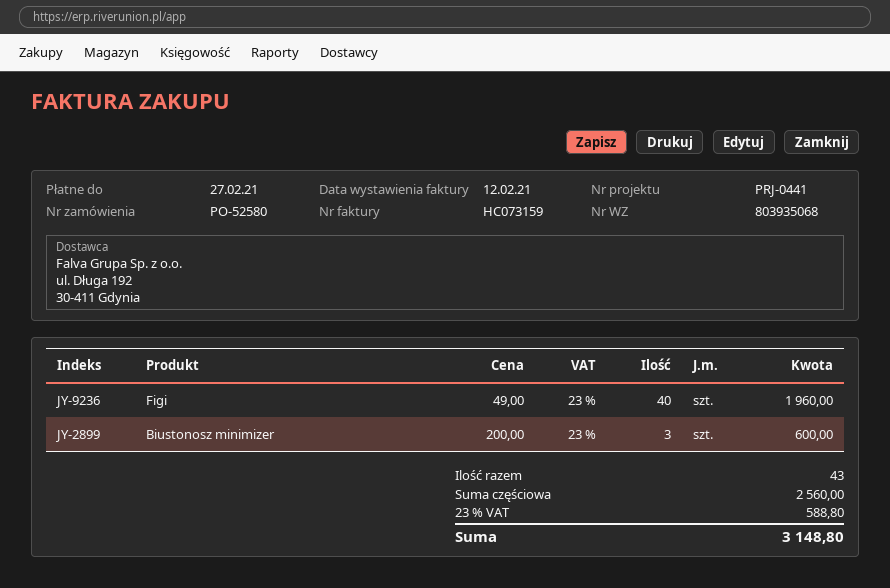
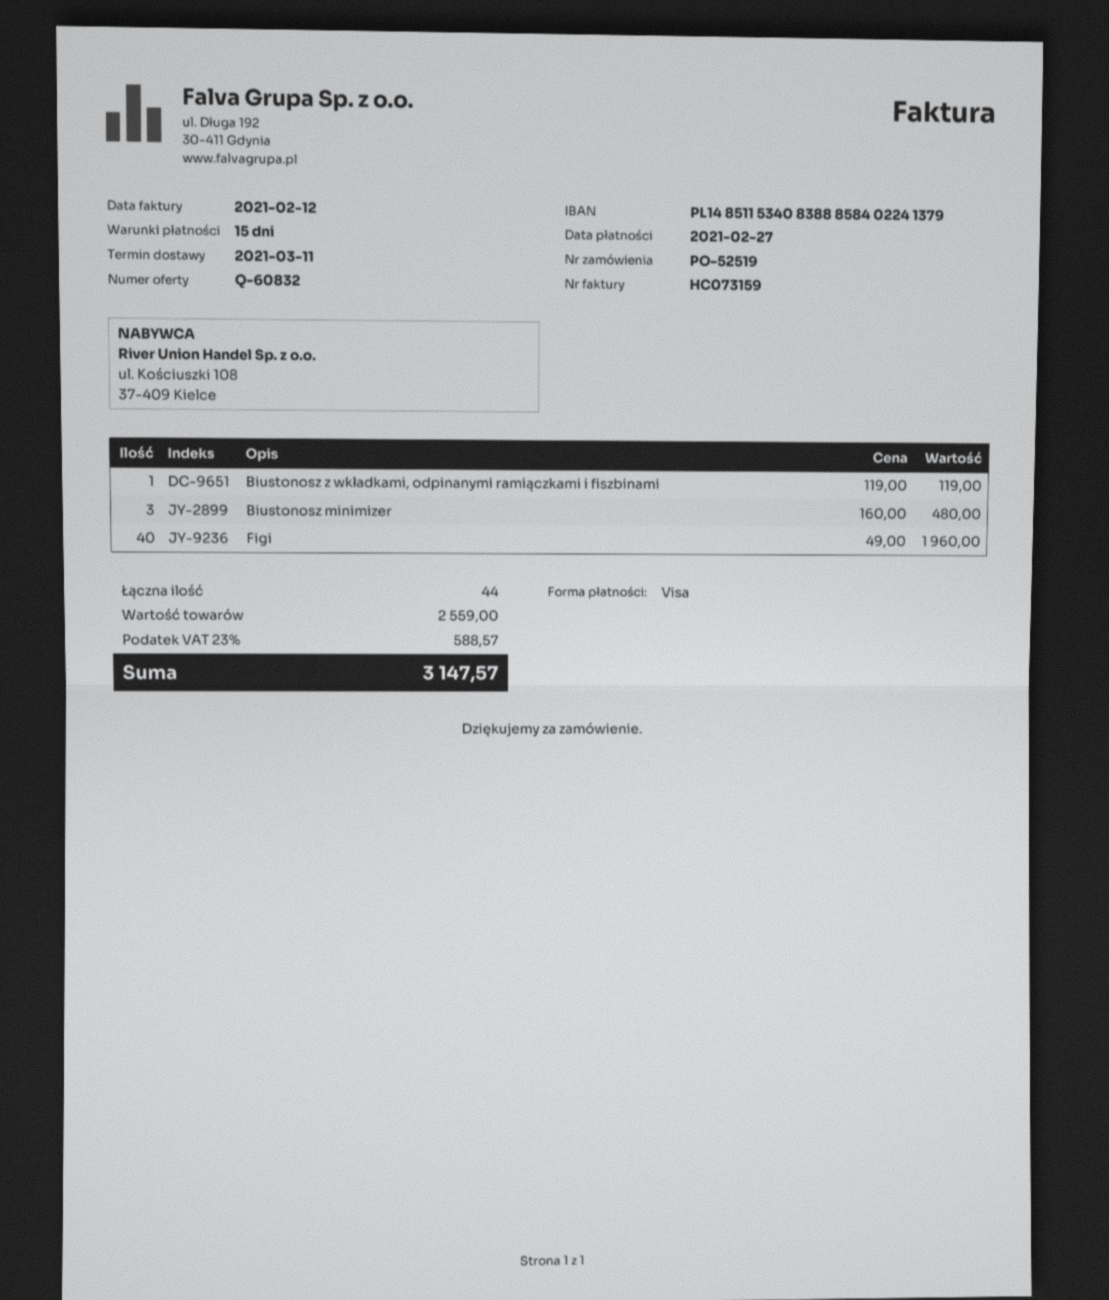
order number: PO-52580 -> PO-52519
Biustonosz minimizer: 3 x 200.00 = 600.00 -> 3 x 160.00 = 480.00
Biustonosz z wkładkami, odpinanymi ramiączkami i fiszbinami: none -> 1 x 119.00 = 119.00
total quantity: 43 -> 44
subtotal: 2560.00 -> 2559.00
tax: 23% = 588.80 -> 23% = 588.57
total: 3148.80 -> 3147.57

